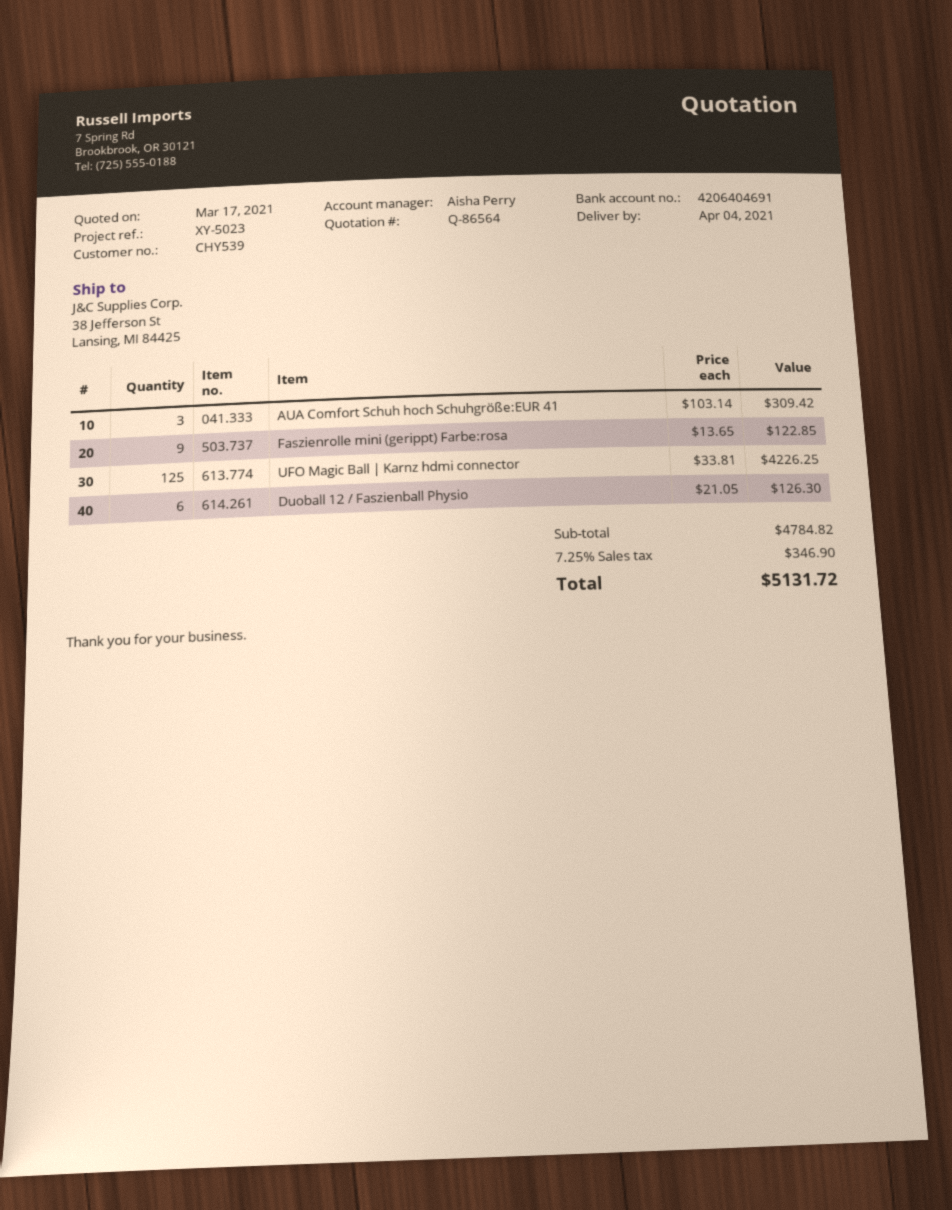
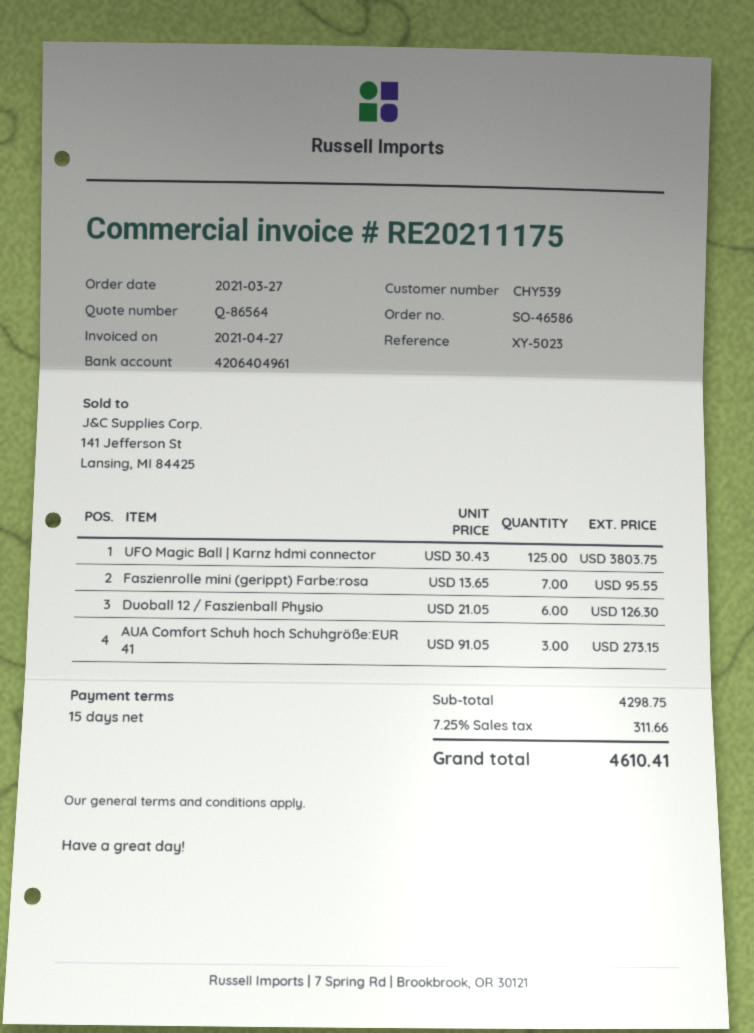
bank account: 4206404691 -> 4206404961
AUA Comfort Schuh hoch Schuhgröße:EUR 41: 3 x 103.14 = 309.42 -> 3 x 91.05 = 273.15
Faszienrolle mini (gerippt) Farbe:rosa: 9 x 13.65 = 122.85 -> 7 x 13.65 = 95.55
UFO Magic Ball | Karnz hdmi connector: 125 x 33.81 = 4226.25 -> 125 x 30.43 = 3803.75
subtotal: 4784.82 -> 4298.75
tax: 7.25% = 346.90 -> 7.25% = 311.66
total: 5131.72 -> 4610.41

